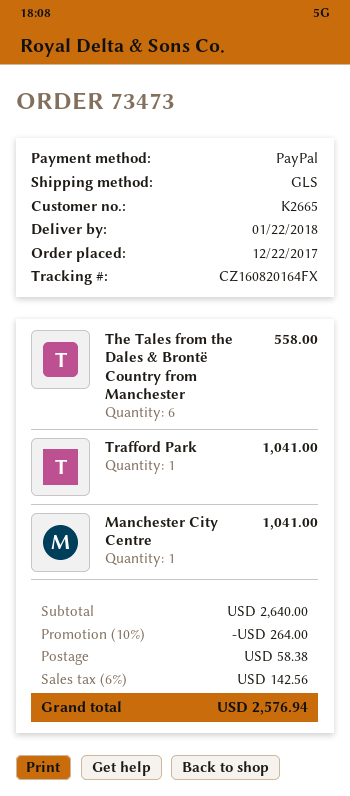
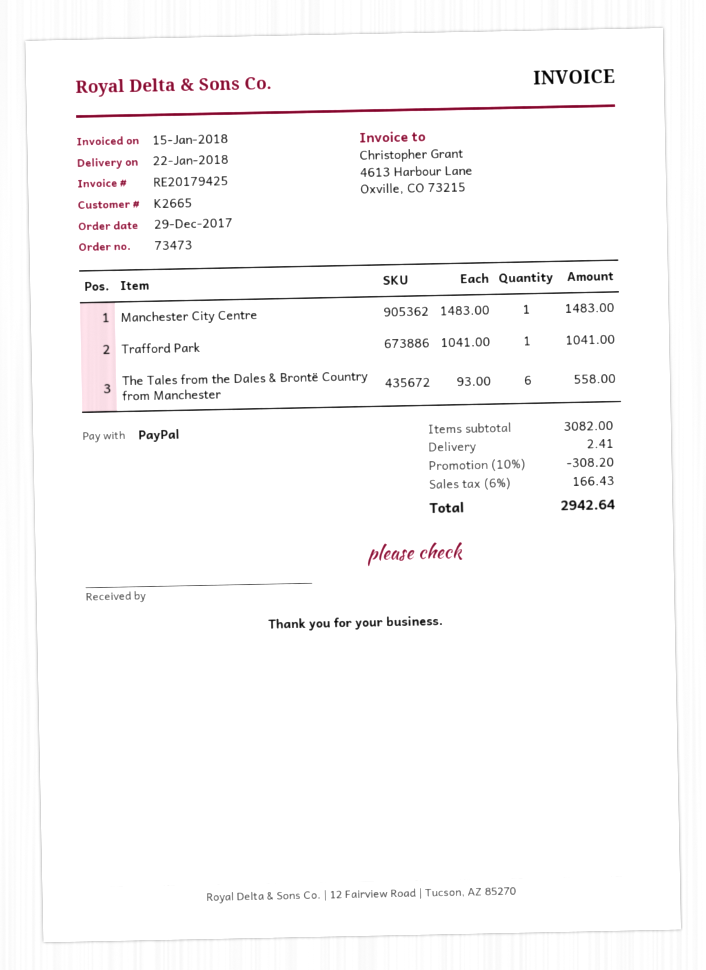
order date: 2017-12-22 -> 2017-12-29
Manchester City Centre: 1 for 1041.00 -> 1 for 1483.00
subtotal: 2640.00 -> 3082.00
discount: 10% = 264.00 -> 10% = 308.20
shipping: 58.38 -> 2.41
tax: 6% = 142.56 -> 6% = 166.43
total: 2576.94 -> 2942.64

